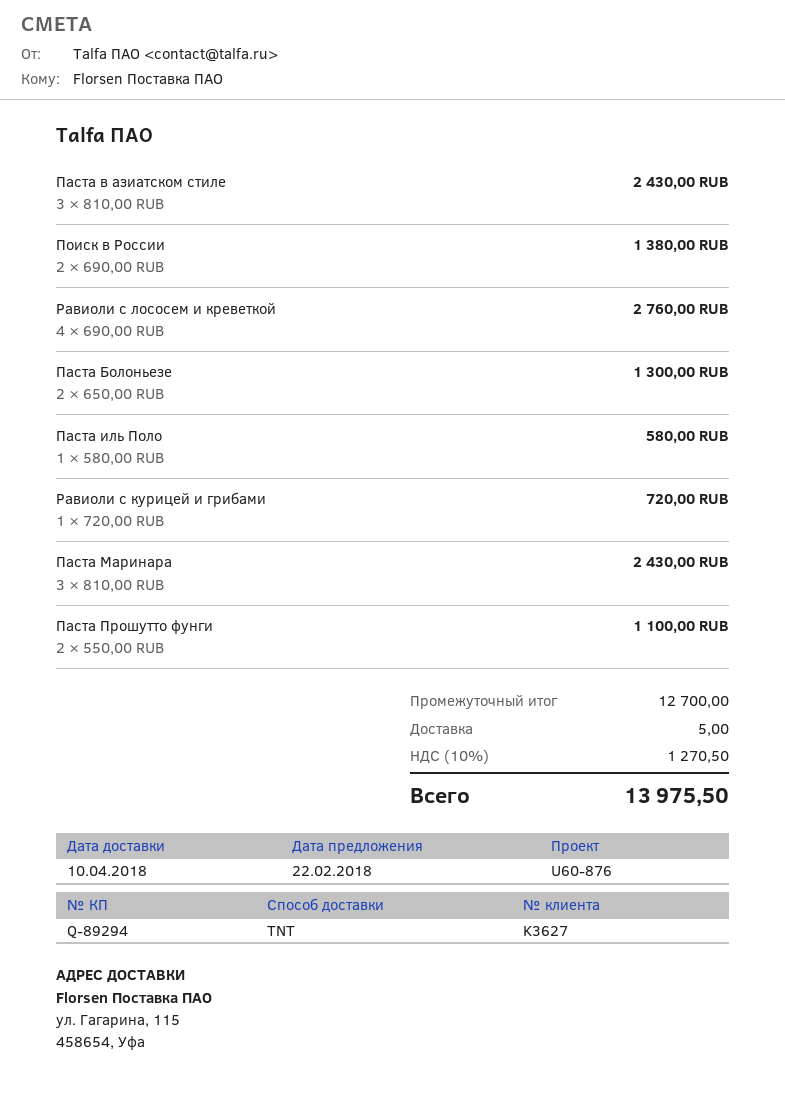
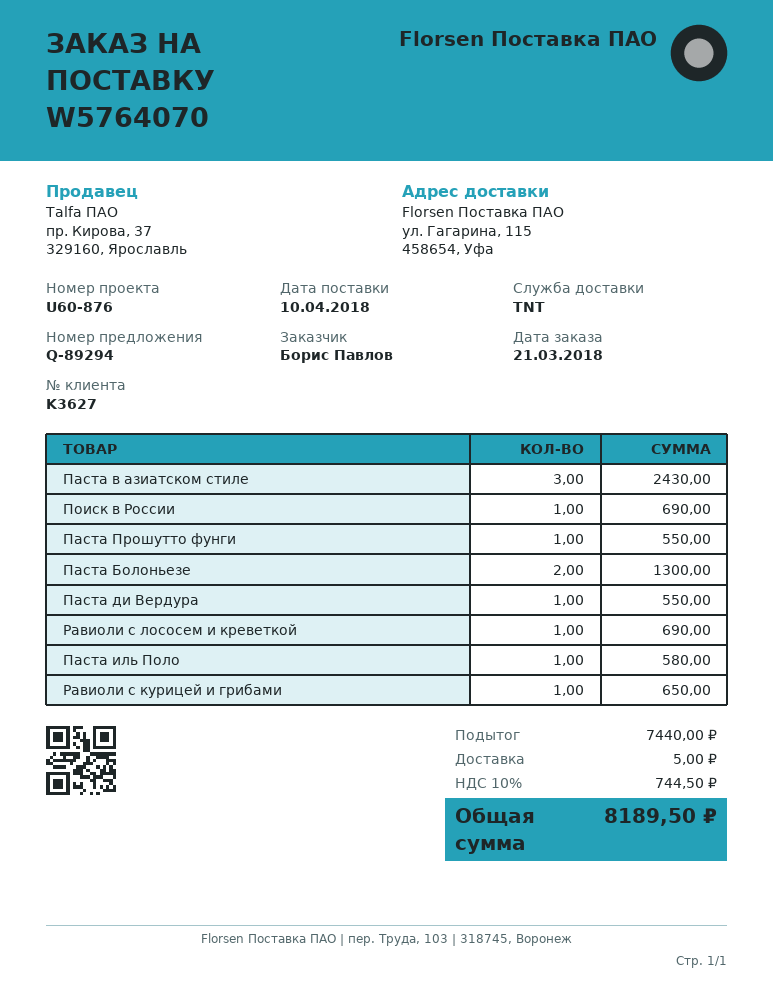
Поиск в России: 2 for 1380.00 -> 1 for 690.00
Равиоли с лососем и креветкой: 4 for 2760.00 -> 1 for 690.00
Равиоли с курицей и грибами: 1 for 720.00 -> 1 for 650.00
Паста Маринара: 3 for 2430.00 -> none
Паста Прошутто фунги: 2 for 1100.00 -> 1 for 550.00
Паста ди Вердура: none -> 1 for 550.00
subtotal: 12700.00 -> 7440.00
tax: 10% = 1270.50 -> 10% = 744.50
total: 13975.50 -> 8189.50

